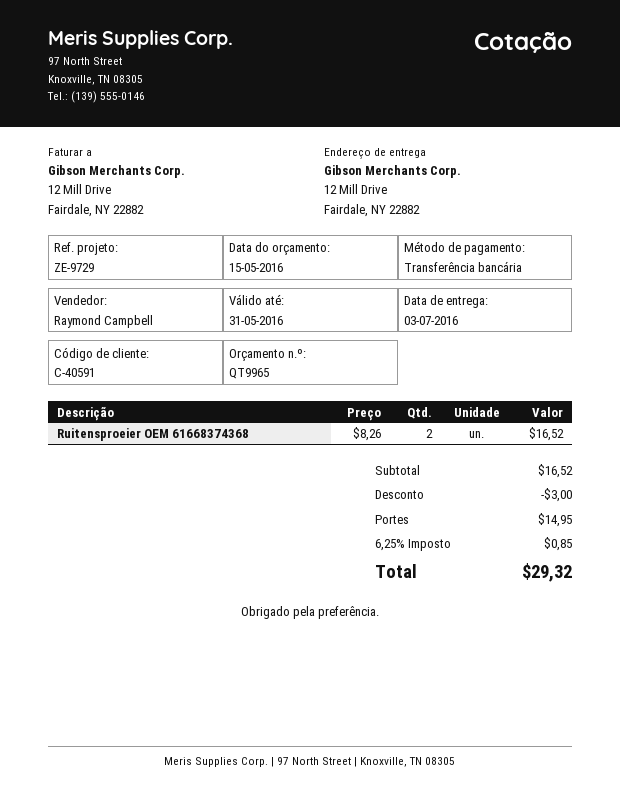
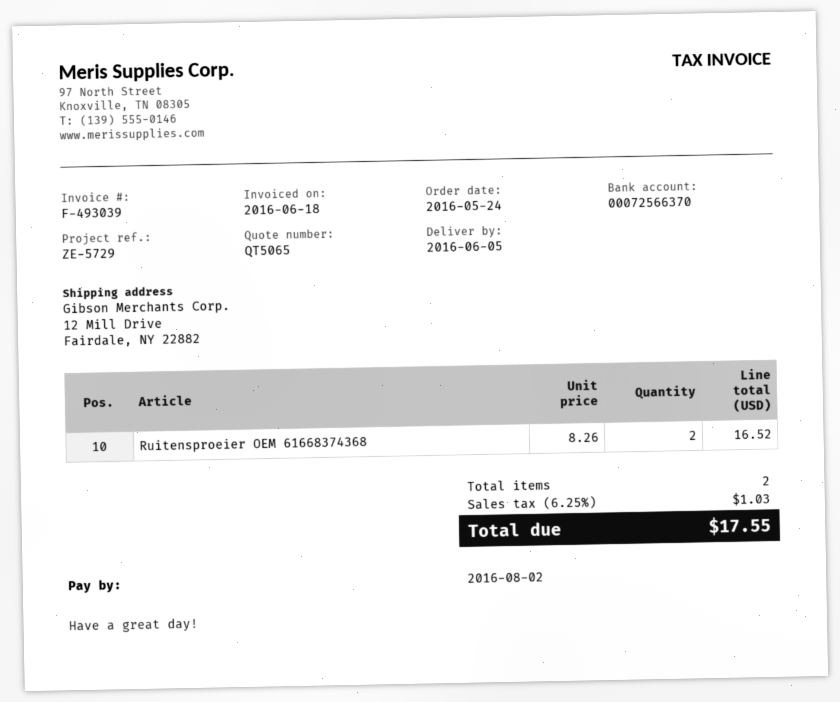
quote number: QT9965 -> QT5065
delivery date: 2016-07-03 -> 2016-06-05
reference: ZE-9729 -> ZE-5729
discount: 3.00 -> none
shipping: 14.95 -> none
tax: 6.25% = 0.85 -> 6.25% = 1.03
total: 29.32 -> 17.55

